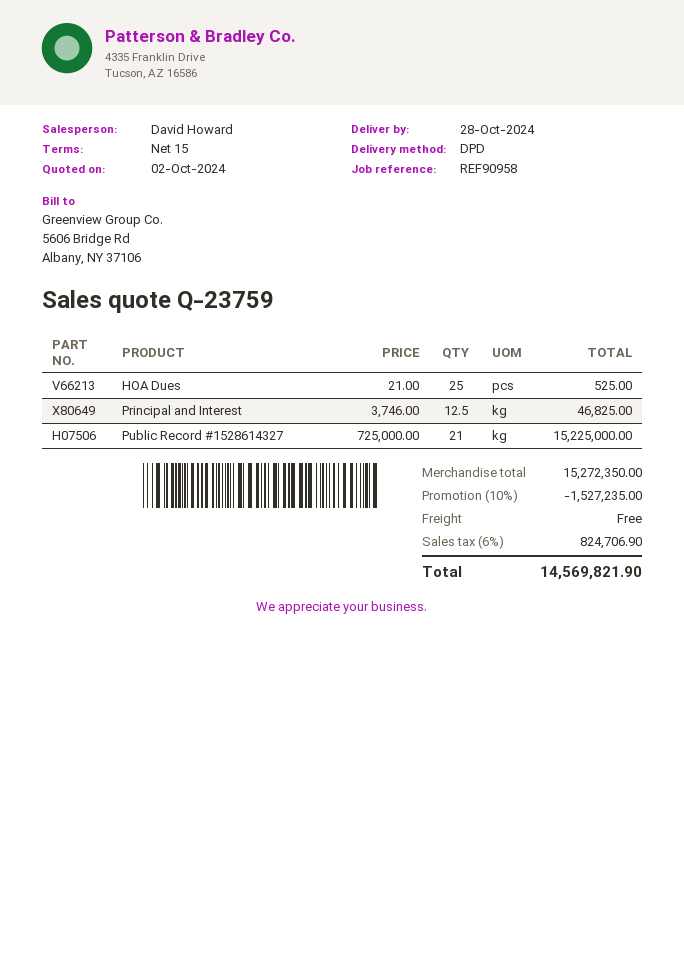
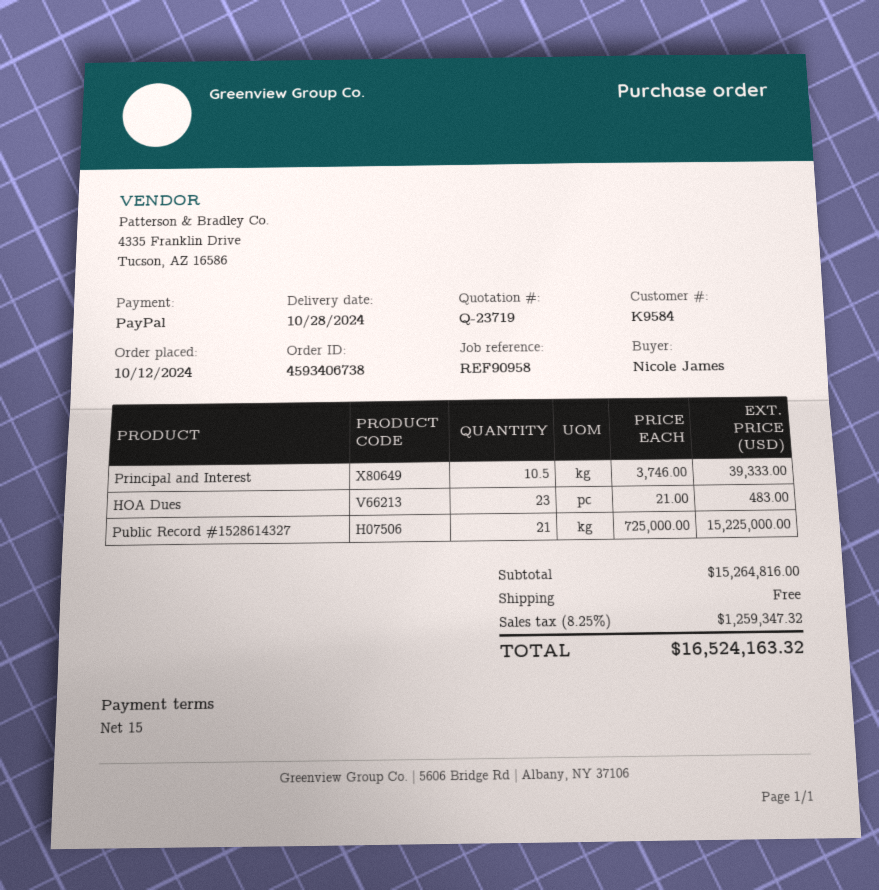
quote number: Q-23759 -> Q-23719
HOA Dues: 25 x 21.00 = 525.00 -> 23 x 21.00 = 483.00
Principal and Interest: 12.5 x 3746.00 = 46825.00 -> 10.5 x 3746.00 = 39333.00
subtotal: 15272350.00 -> 15264816.00
discount: 10% = 1527235.00 -> none
tax: 6% = 824706.90 -> 8.25% = 1259347.32
total: 14569821.90 -> 16524163.32

